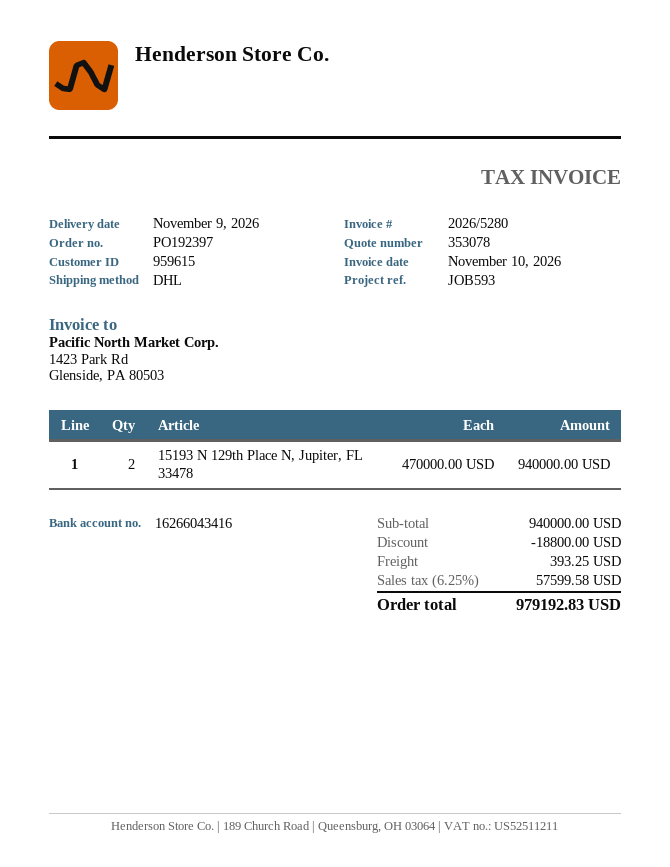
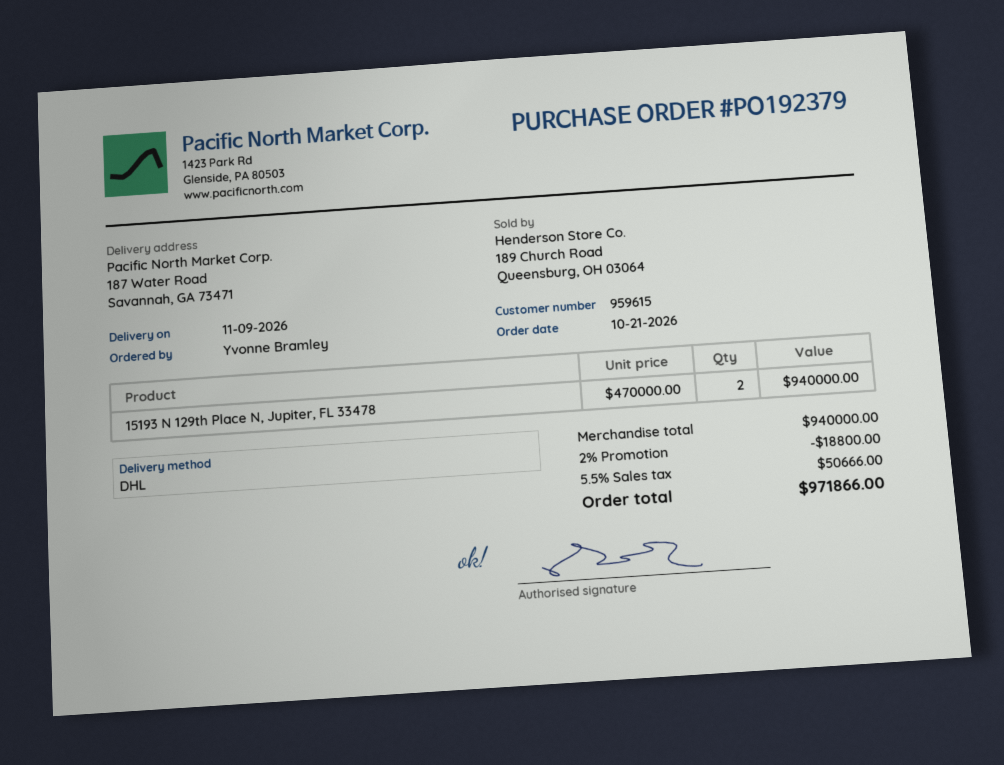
order number: PO192397 -> PO192379
shipping: 393.25 -> none
tax: 6.25% = 57599.58 -> 5.5% = 50666.00
total: 979192.83 -> 971866.00

